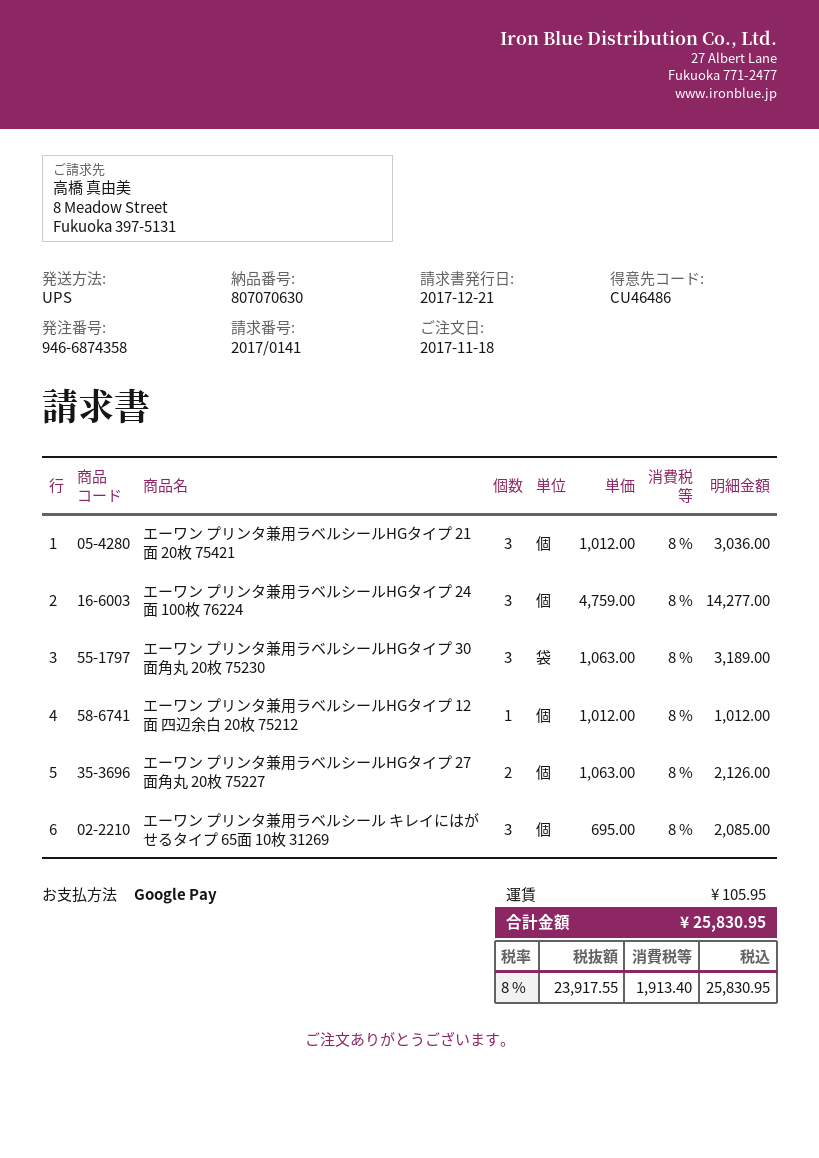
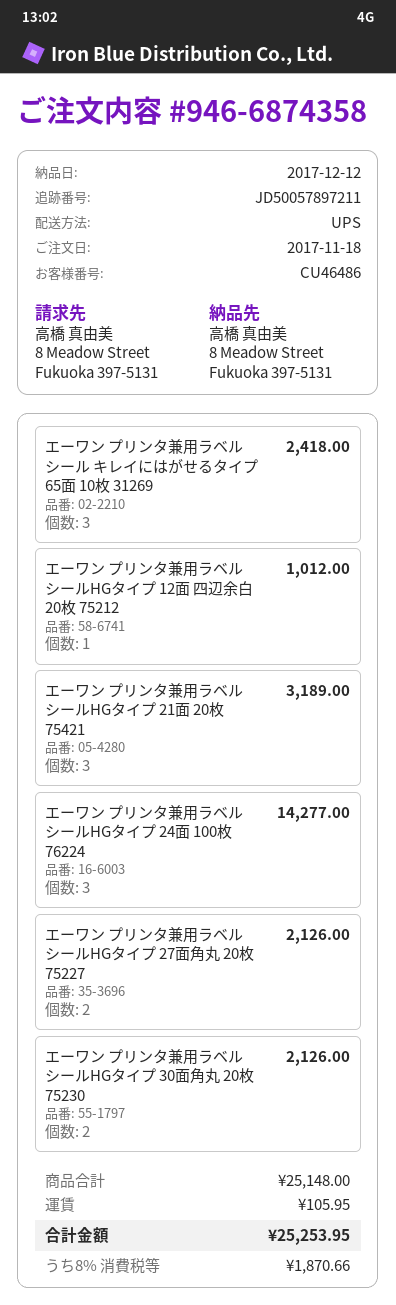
エーワン プリンタ兼用ラベルシールHGタイプ 21面 20枚 75421: 3 for 3036.00 -> 3 for 3189.00
エーワン プリンタ兼用ラベルシールHGタイプ 30面角丸 20枚 75230: 3 for 3189.00 -> 2 for 2126.00
エーワン プリンタ兼用ラベルシール キレイにはがせるタイプ 65面 10枚 31269: 3 for 2085.00 -> 3 for 2418.00
tax: 8% = 1913.40 -> 8% = 1870.66
total: 25830.95 -> 25253.95

